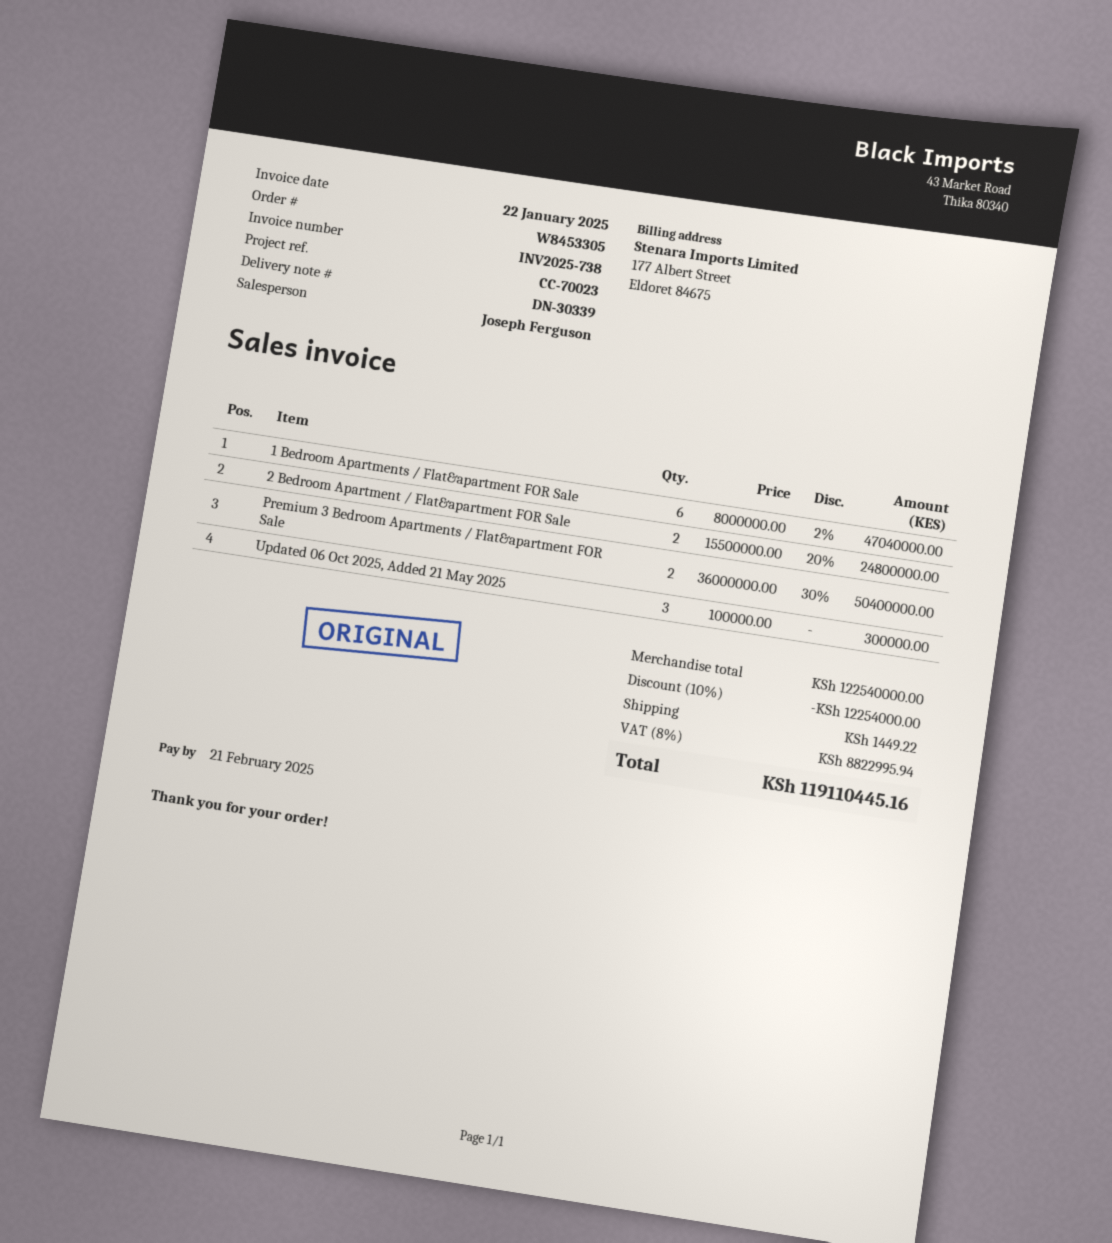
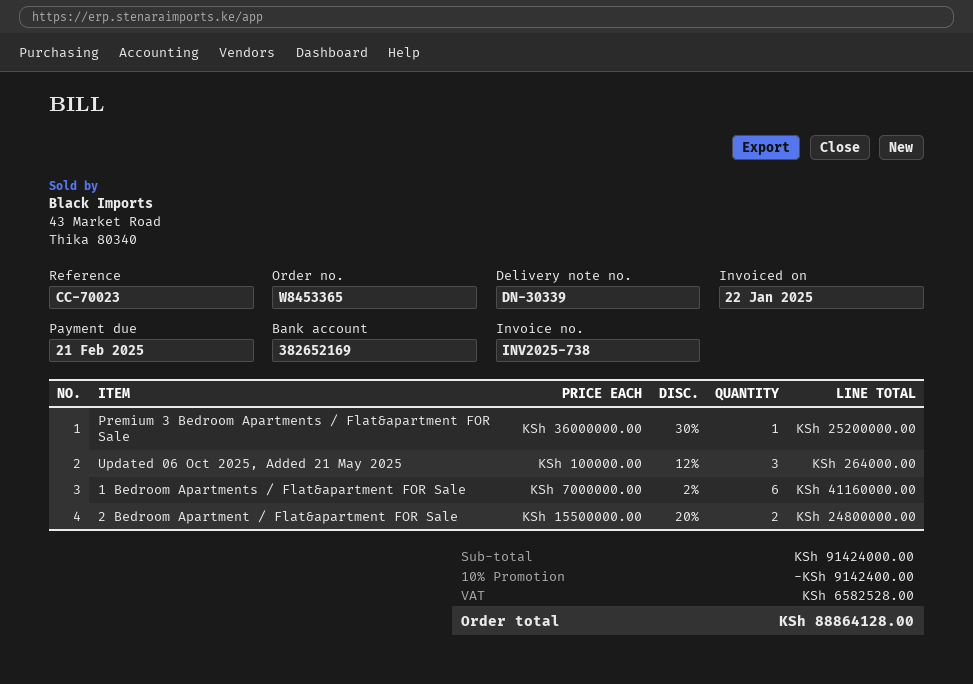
order number: W8453305 -> W8453365
1 Bedroom Apartments / Flat&apartment FOR Sale: 6 x 8000000.00 - 2% = 47040000.00 -> 6 x 7000000.00 - 2% = 41160000.00
Premium 3 Bedroom Apartments / Flat&apartment FOR Sale: 2 x 36000000.00 - 30% = 50400000.00 -> 1 x 36000000.00 - 30% = 25200000.00
Updated 06 Oct 2025, Added 21 May 2025: 3 x 100000.00 = 300000.00 -> 3 x 100000.00 - 12% = 264000.00
subtotal: 122540000.00 -> 91424000.00
discount: 10% = 12254000.00 -> 10% = 9142400.00
shipping: 1449.22 -> none
tax: 8822995.94 -> 6582528.00
total: 119110445.16 -> 88864128.00

